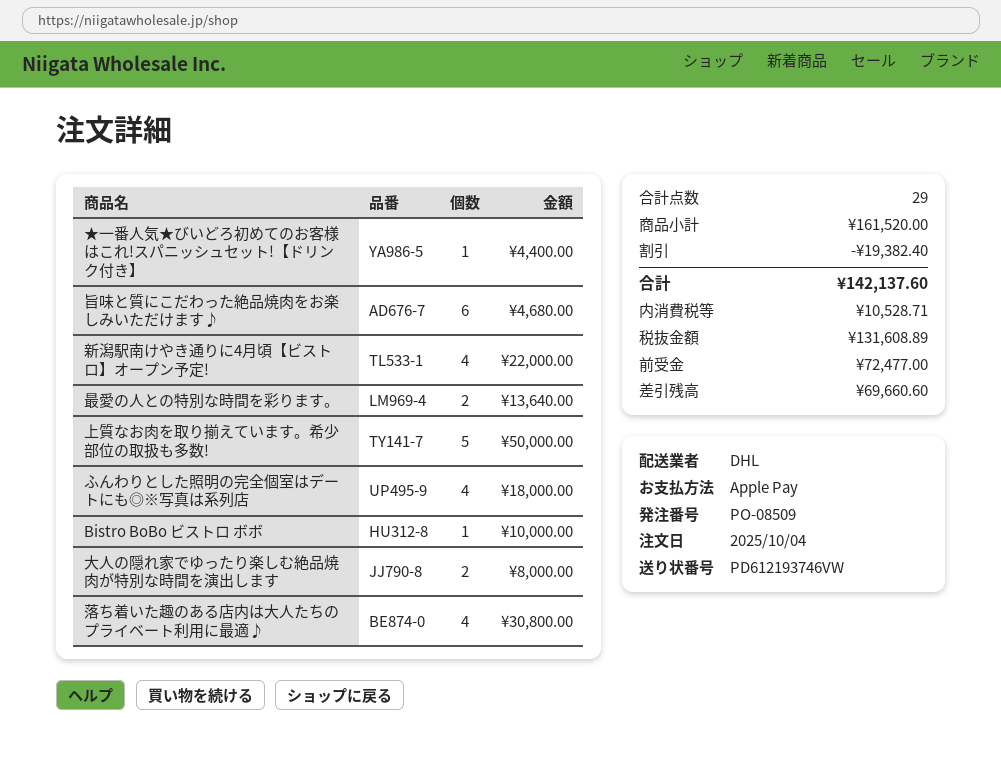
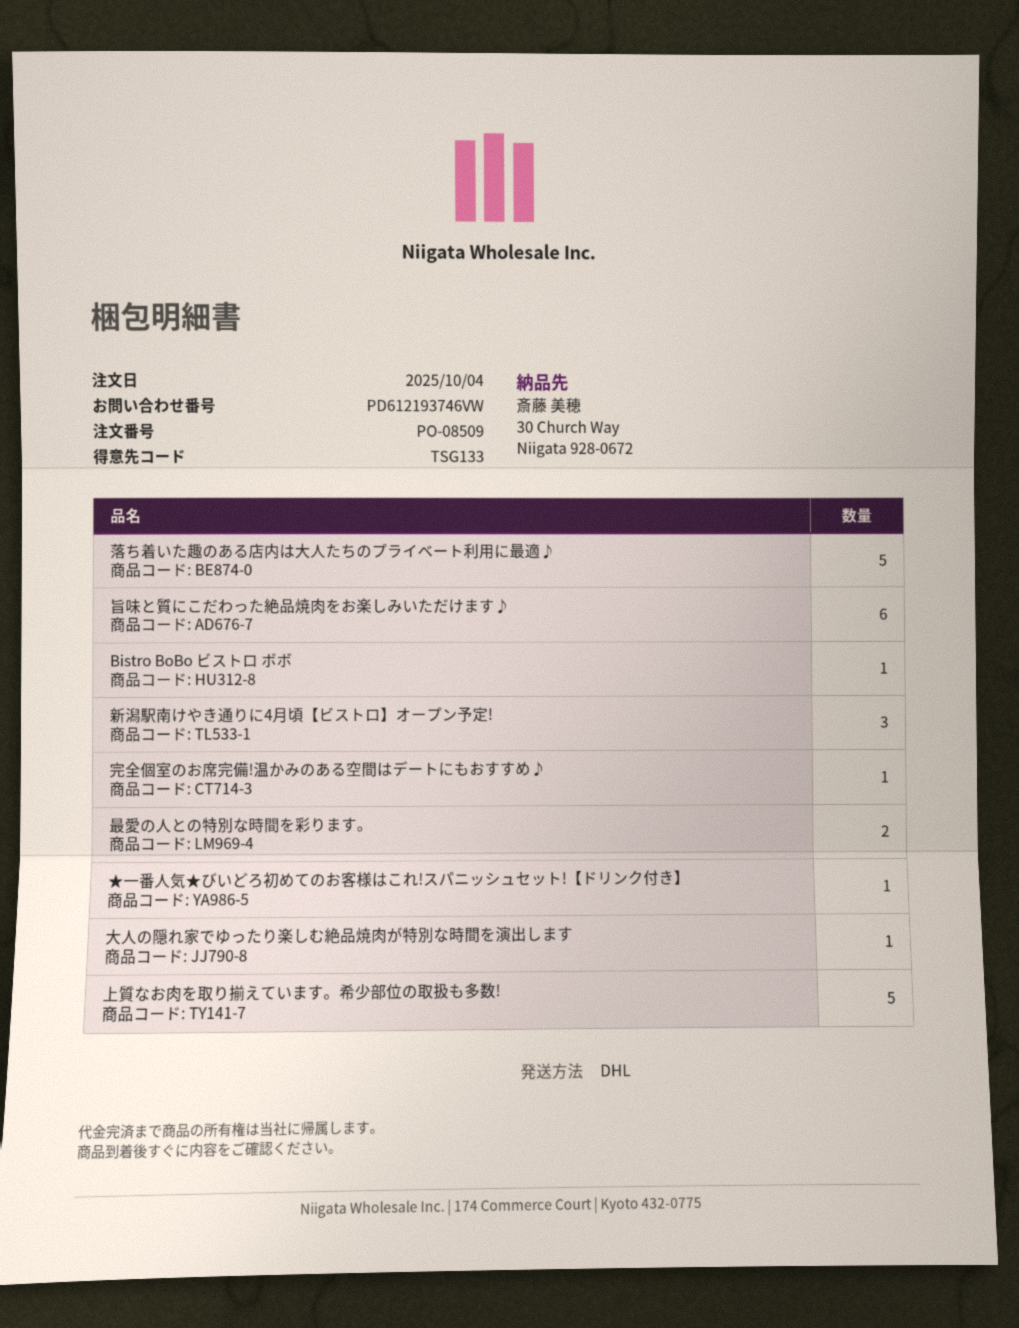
新潟駅南けやき通りに4月頃【ビストロ】オープン予定!: 4 -> 3
ふんわりとした照明の完全個室はデートにも◎※写真は系列店: 4 -> none
大人の隠れ家でゆったり楽しむ絶品焼肉が特別な時間を演出します: 2 -> 1
落ち着いた趣のある店内は大人たちのプライベート利用に最適♪: 4 -> 5
完全個室のお席完備!温かみのある空間はデートにもおすすめ♪: none -> 1

